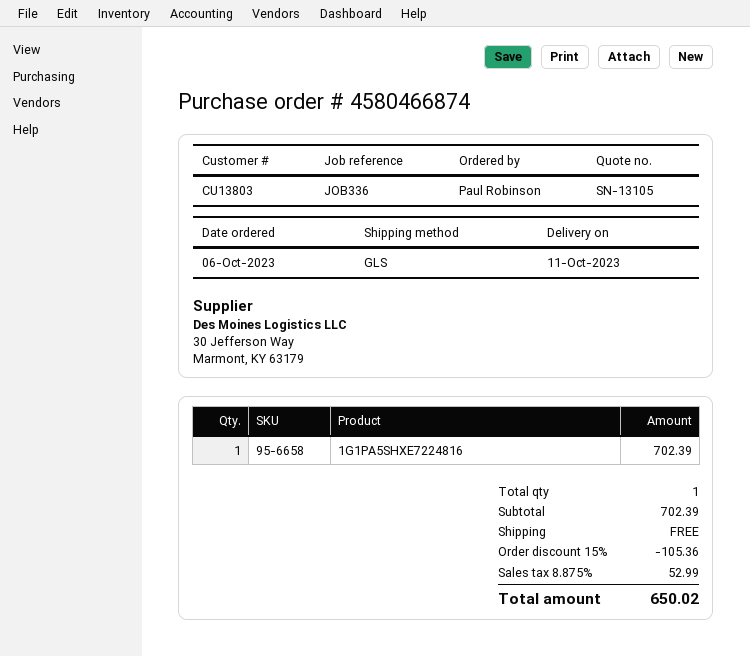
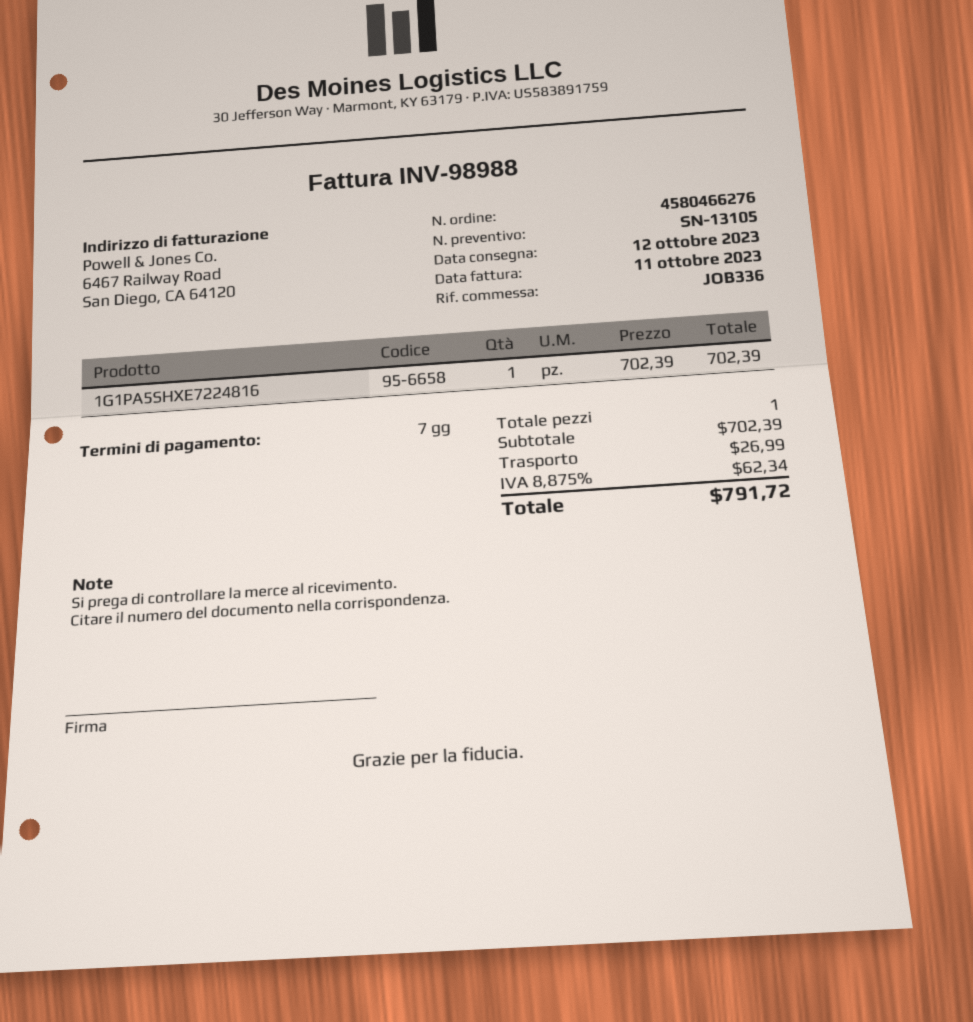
order number: 4580466874 -> 4580466276
delivery date: 2023-10-11 -> 2023-10-12
discount: 15% = 105.36 -> none
shipping: 0.00 -> 26.99
tax: 8.875% = 52.99 -> 8.875% = 62.34
total: 650.02 -> 791.72

